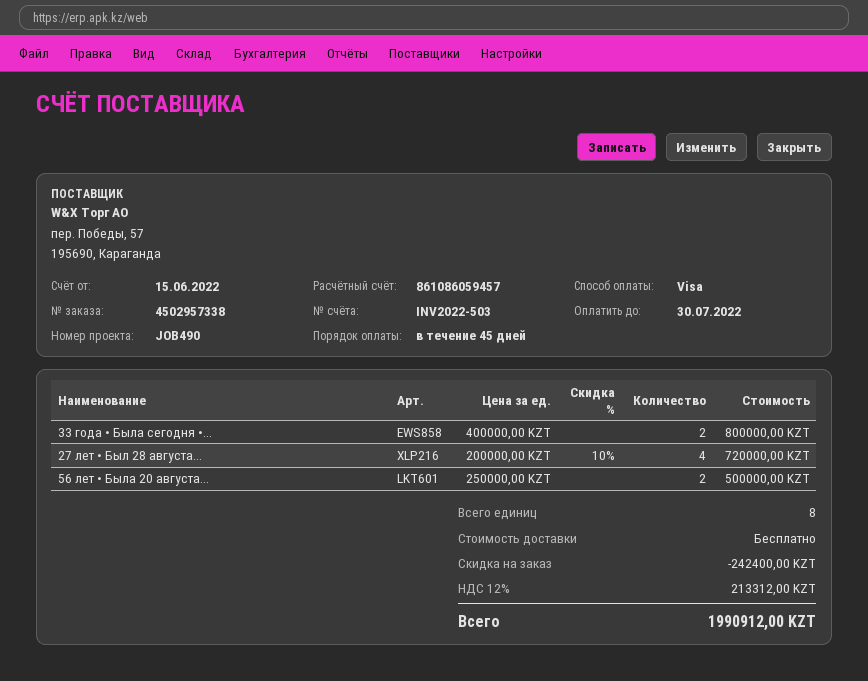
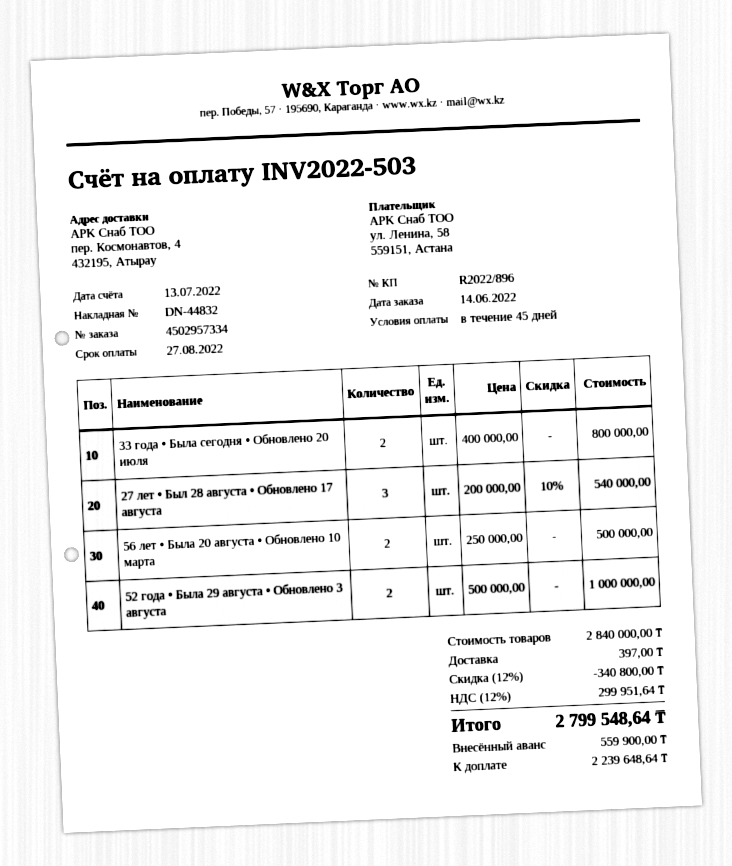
order number: 4502957338 -> 4502957334
invoice date: 2022-06-15 -> 2022-07-13
due date: 2022-07-30 -> 2022-08-27
27 лет • Был 28 августа...: 4 x 200000.00 - 10% = 720000.00 -> 3 x 200000.00 - 10% = 540000.00
52 года • Была 29 августа • Обновлено 3 августа: none -> 2 x 500000.00 = 1000000.00
discount: 242400.00 -> 340800.00
shipping: 0.00 -> 397.00
tax: 12% = 213312.00 -> 12% = 299951.64
total: 1990912.00 -> 2799548.64

